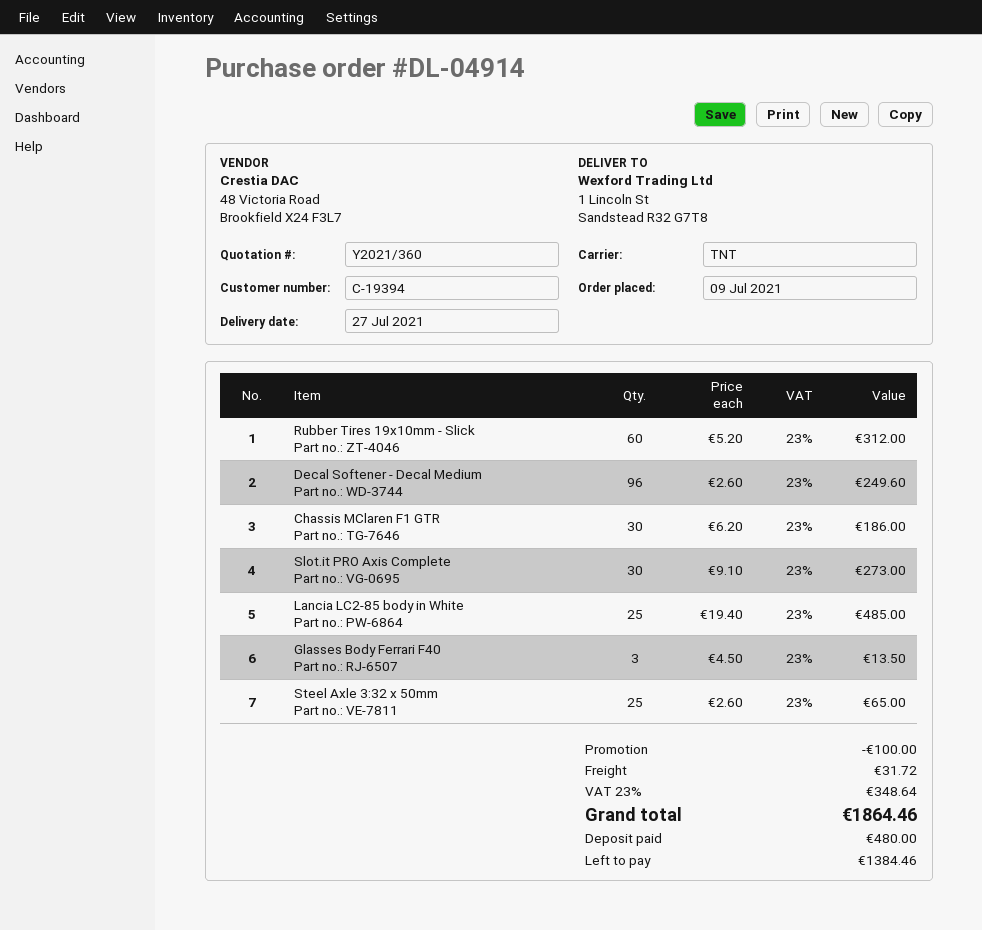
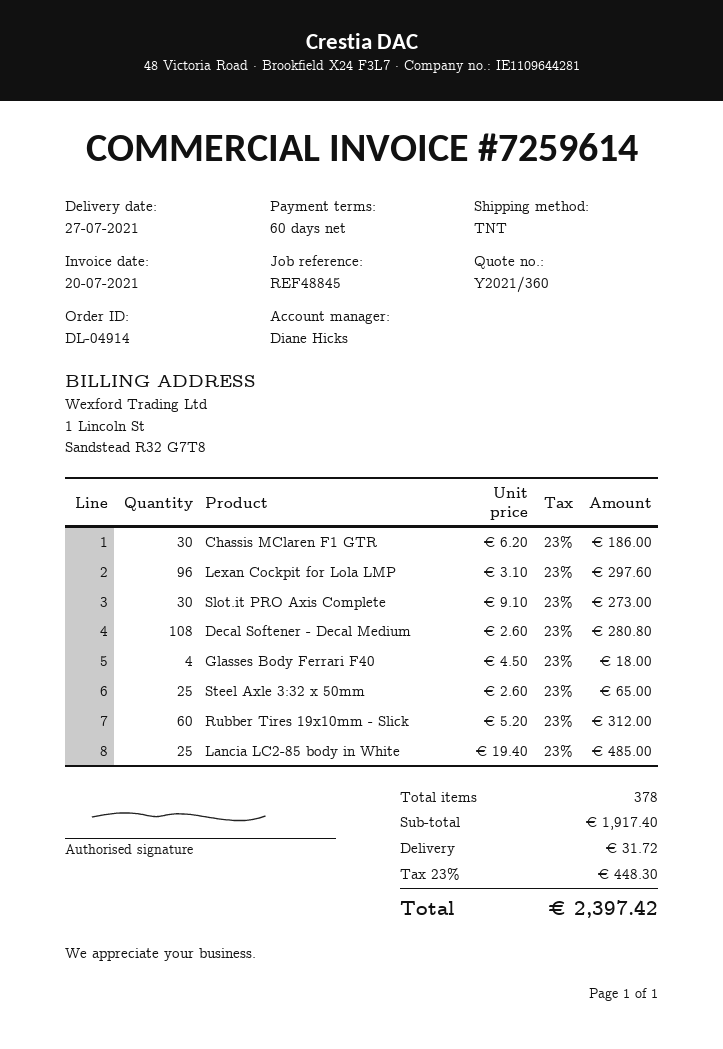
Decal Softener - Decal Medium: 96 x 2.60 = 249.60 -> 108 x 2.60 = 280.80
Glasses Body Ferrari F40: 3 x 4.50 = 13.50 -> 4 x 4.50 = 18.00
Lexan Cockpit for Lola LMP: none -> 96 x 3.10 = 297.60
discount: 100.00 -> none
tax: 23% = 348.64 -> 23% = 448.30
total: 1864.46 -> 2397.42

